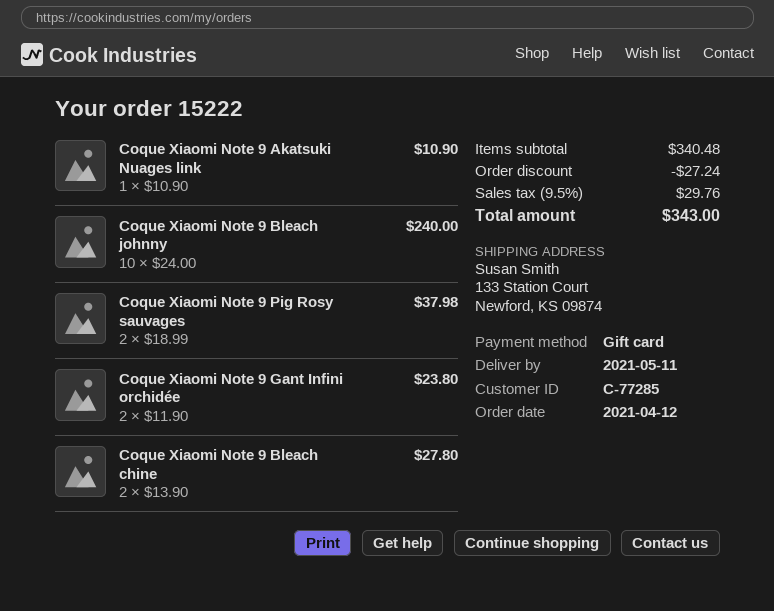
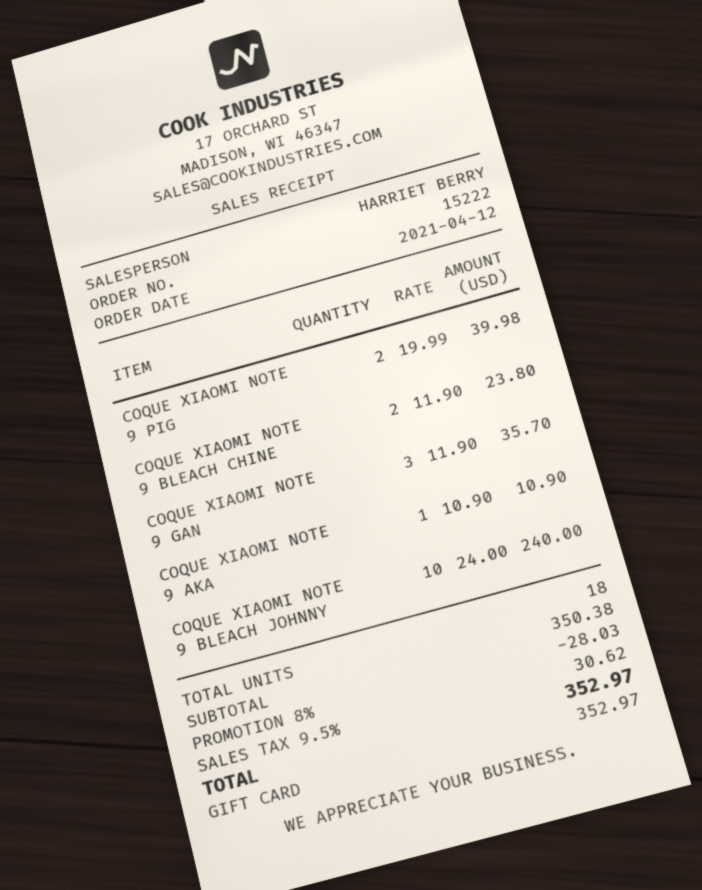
Coque Xiaomi Note 9 Pig Rosy sauvages: 2 x 18.99 = 37.98 -> 2 x 19.99 = 39.98
Coque Xiaomi Note 9 Gant Infini orchidée: 2 x 11.90 = 23.80 -> 3 x 11.90 = 35.70
Coque Xiaomi Note 9 Bleach chine: 2 x 13.90 = 27.80 -> 2 x 11.90 = 23.80
subtotal: 340.48 -> 350.38
discount: 27.24 -> 28.03
tax: 9.5% = 29.76 -> 9.5% = 30.62
total: 343.00 -> 352.97

